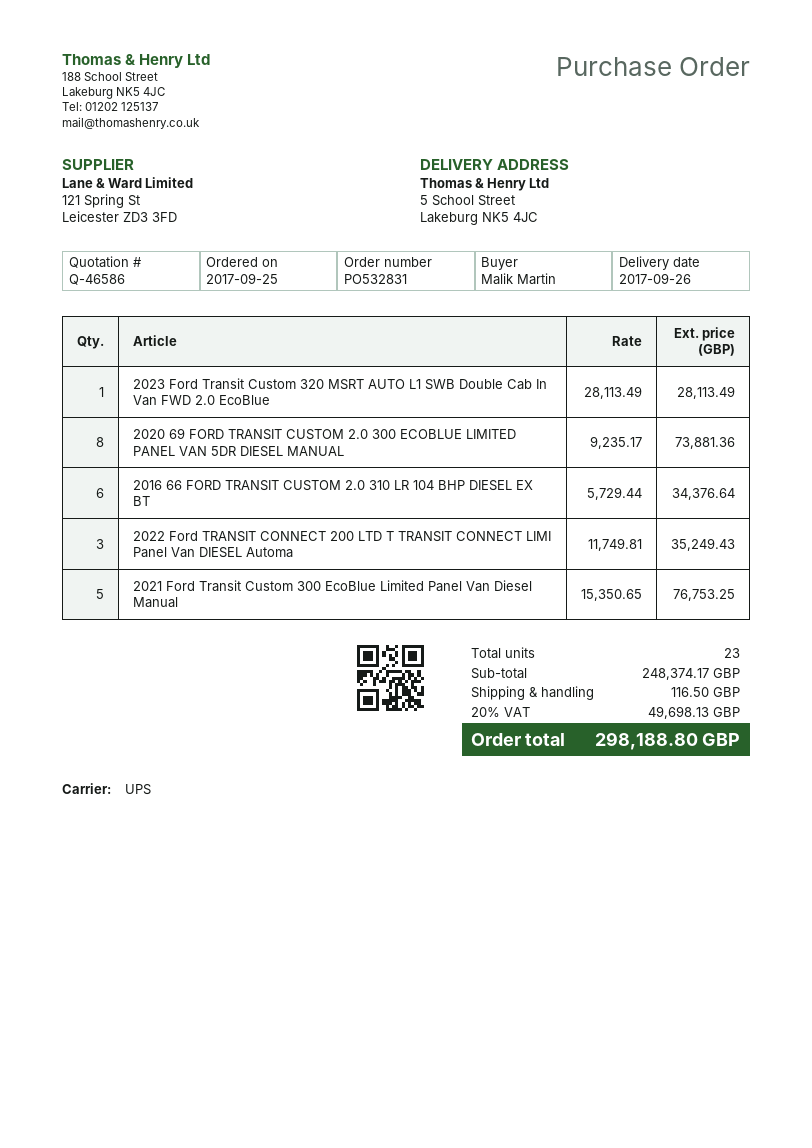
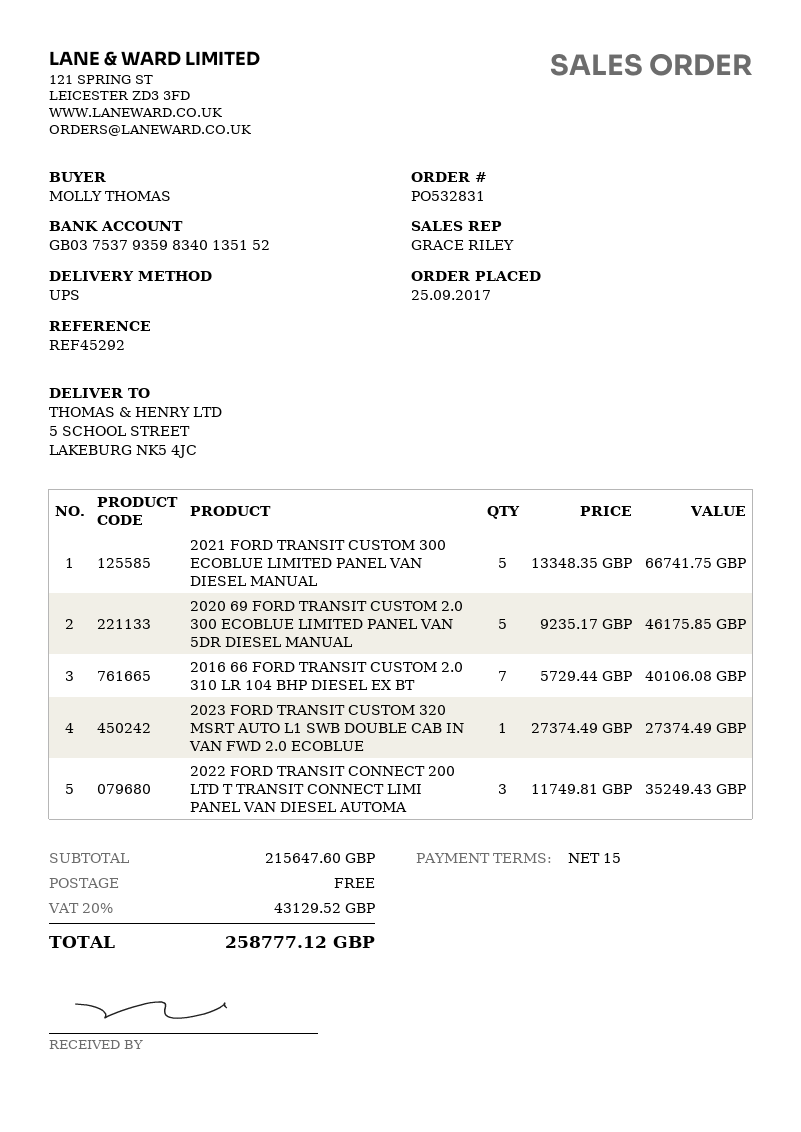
ordered by: Malik Martin -> MOLLY THOMAS
2023 Ford Transit Custom 320 MSRT AUTO L1 SWB Double Cab In Van FWD 2.0 EcoBlue: 1 x 28113.49 = 28113.49 -> 1 x 27374.49 = 27374.49
2020 69 FORD TRANSIT CUSTOM 2.0 300 ECOBLUE LIMITED PANEL VAN 5DR DIESEL MANUAL: 8 x 9235.17 = 73881.36 -> 5 x 9235.17 = 46175.85
2016 66 FORD TRANSIT CUSTOM 2.0 310 LR 104 BHP DIESEL EX BT: 6 x 5729.44 = 34376.64 -> 7 x 5729.44 = 40106.08
2021 Ford Transit Custom 300 EcoBlue Limited Panel Van Diesel Manual: 5 x 15350.65 = 76753.25 -> 5 x 13348.35 = 66741.75
subtotal: 248374.17 -> 215647.60
shipping: 116.50 -> 0.00
tax: 20% = 49698.13 -> 20% = 43129.52
total: 298188.80 -> 258777.12

